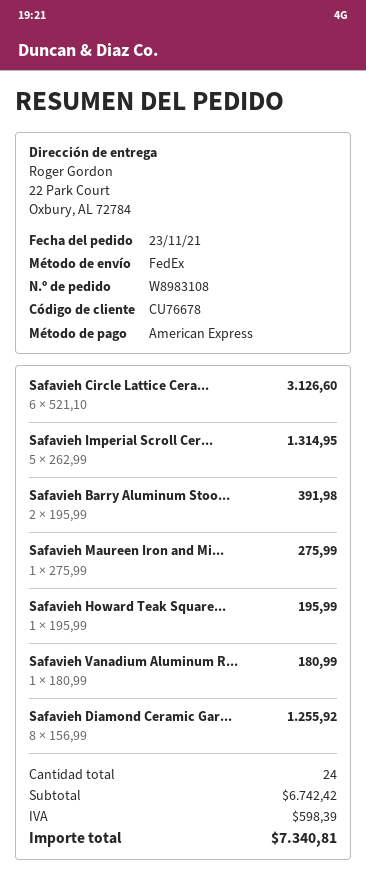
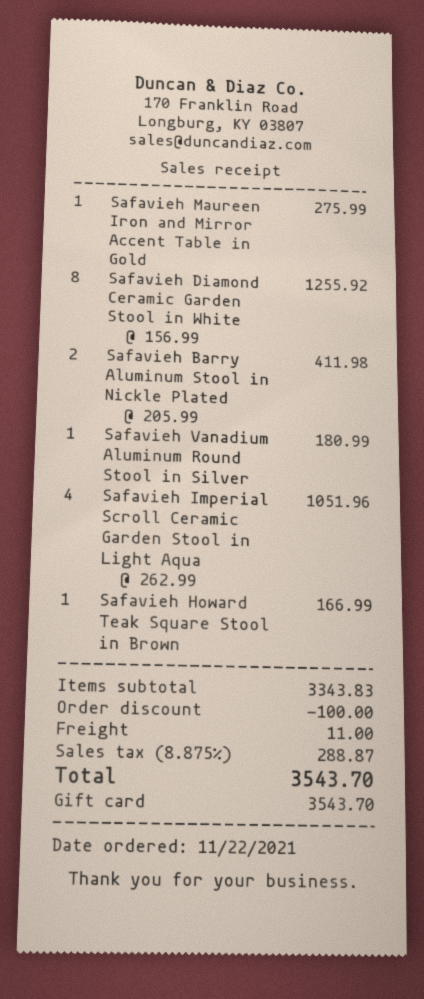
order date: 2021-11-23 -> 2021-11-22
payment method: American Express -> gift card
Safavieh Circle Lattice Cera...: 6 x 521.10 = 3126.60 -> none
Safavieh Imperial Scroll Cer...: 5 x 262.99 = 1314.95 -> 4 x 262.99 = 1051.96
Safavieh Barry Aluminum Stoo...: 2 x 195.99 = 391.98 -> 2 x 205.99 = 411.98
Safavieh Howard Teak Square...: 1 x 195.99 = 195.99 -> 1 x 166.99 = 166.99
subtotal: 6742.42 -> 3343.83
discount: none -> 100.00
shipping: none -> 11.00
tax: 598.39 -> 288.87
total: 7340.81 -> 3543.70

